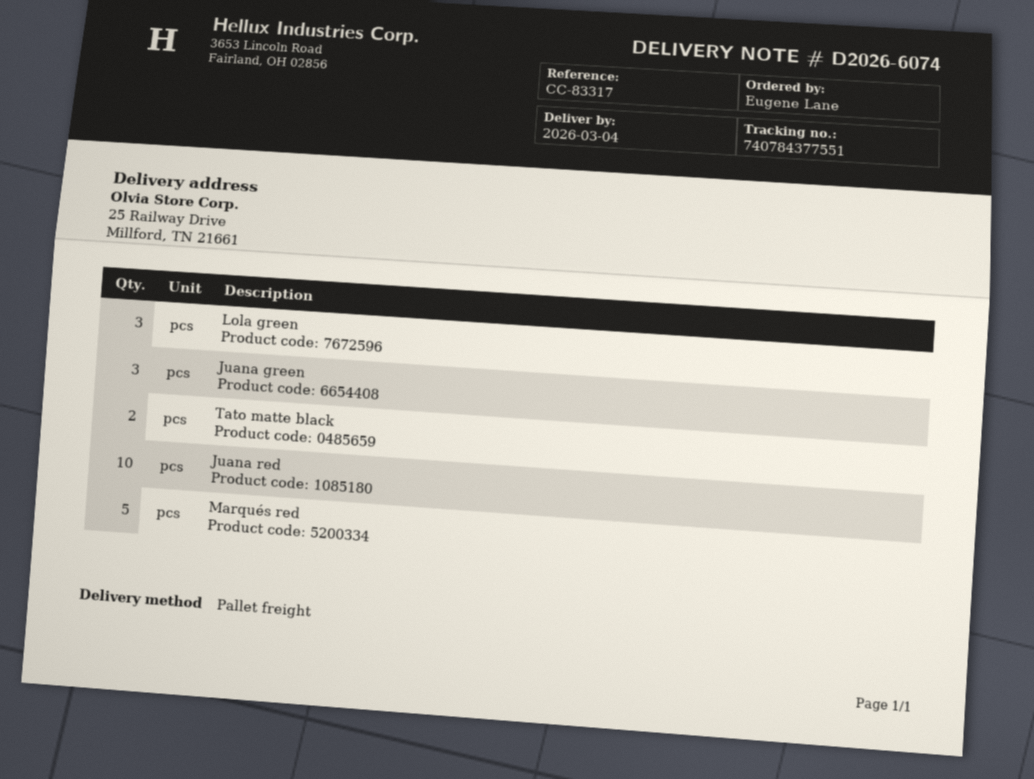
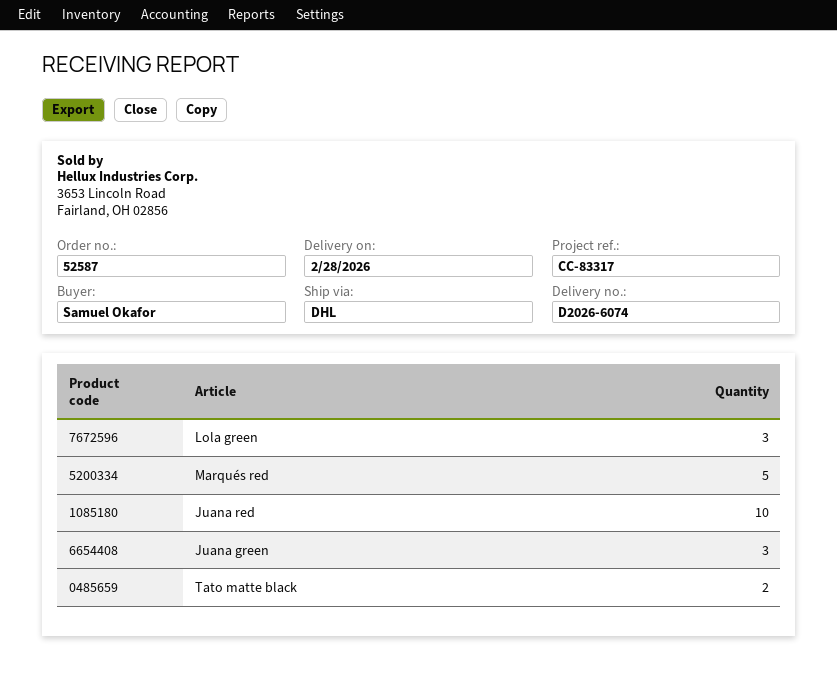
delivery date: 2026-03-04 -> 2026-02-28
ordered by: Eugene Lane -> Samuel Okafor
shipping method: pallet freight -> DHL

